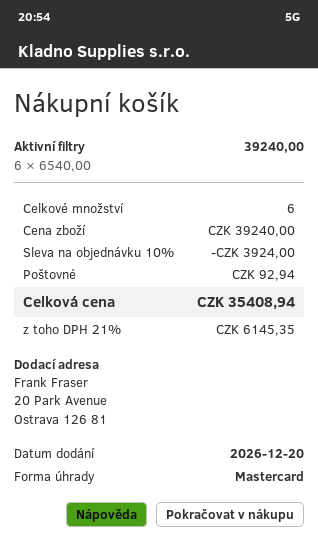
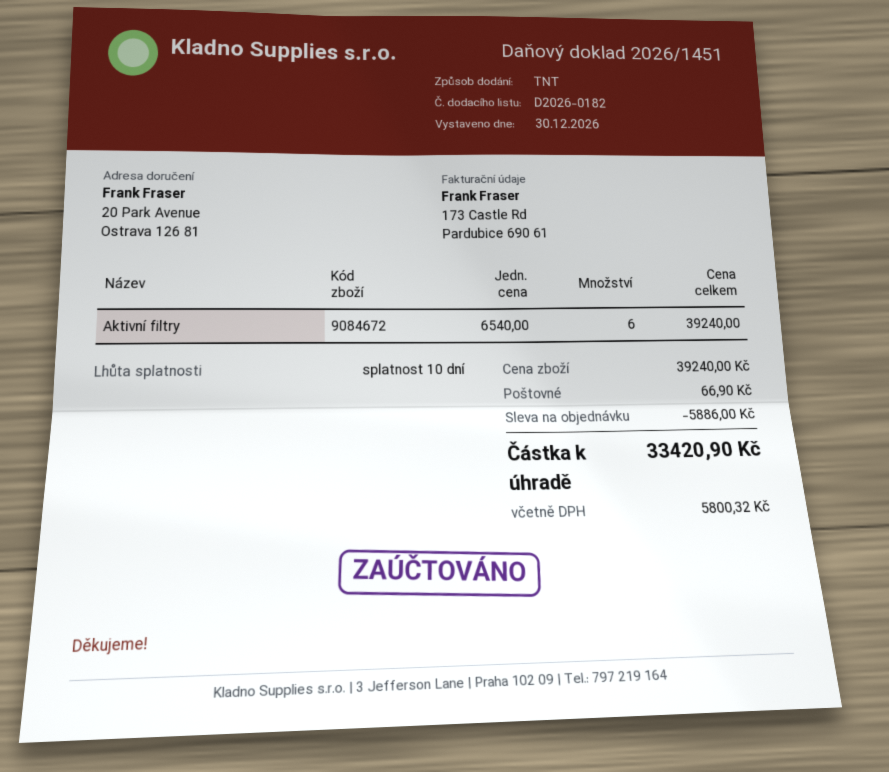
discount: 3924.00 -> 5886.00
shipping: 92.94 -> 66.90
tax: 6145.35 -> 5800.32
total: 35408.94 -> 33420.90

